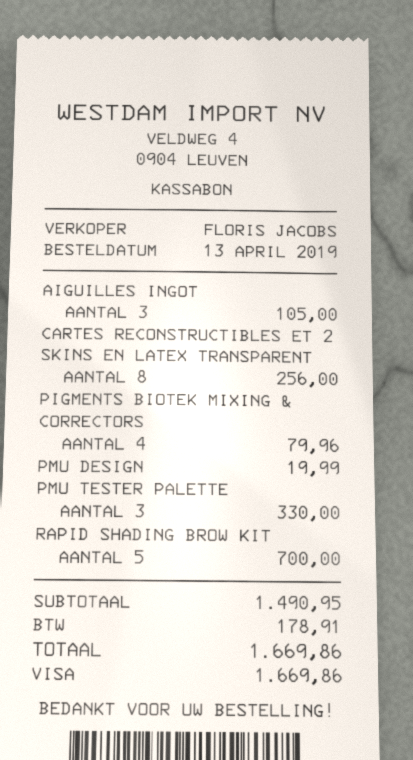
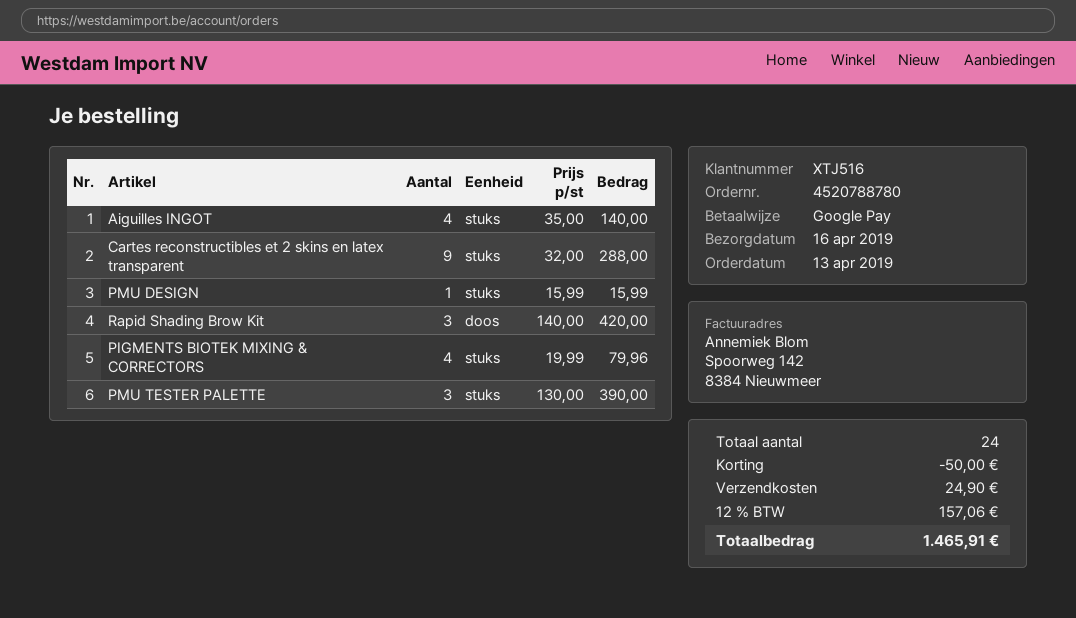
payment method: Visa -> Google Pay
AIGUILLES INGOT: 3 for 105.00 -> 4 for 140.00
CARTES RECONSTRUCTIBLES ET 2 SKINS EN LATEX TRANSPARENT: 8 for 256.00 -> 9 for 288.00
PMU DESIGN: 1 for 19.99 -> 1 for 15.99
PMU TESTER PALETTE: 3 for 330.00 -> 3 for 390.00
RAPID SHADING BROW KIT: 5 for 700.00 -> 3 for 420.00
discount: none -> 50.00
shipping: none -> 24.90
tax: 178.91 -> 157.06
total: 1669.86 -> 1465.91

